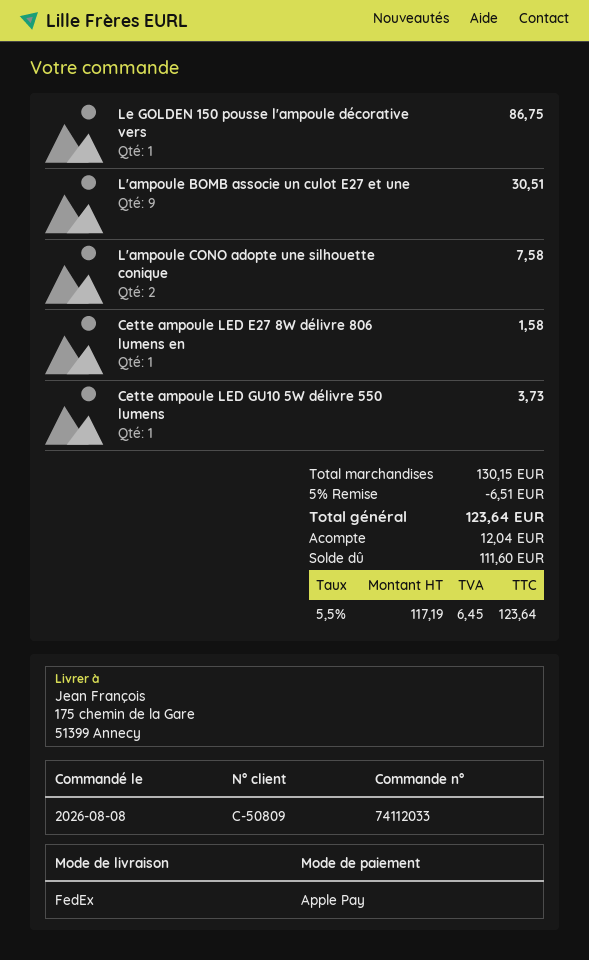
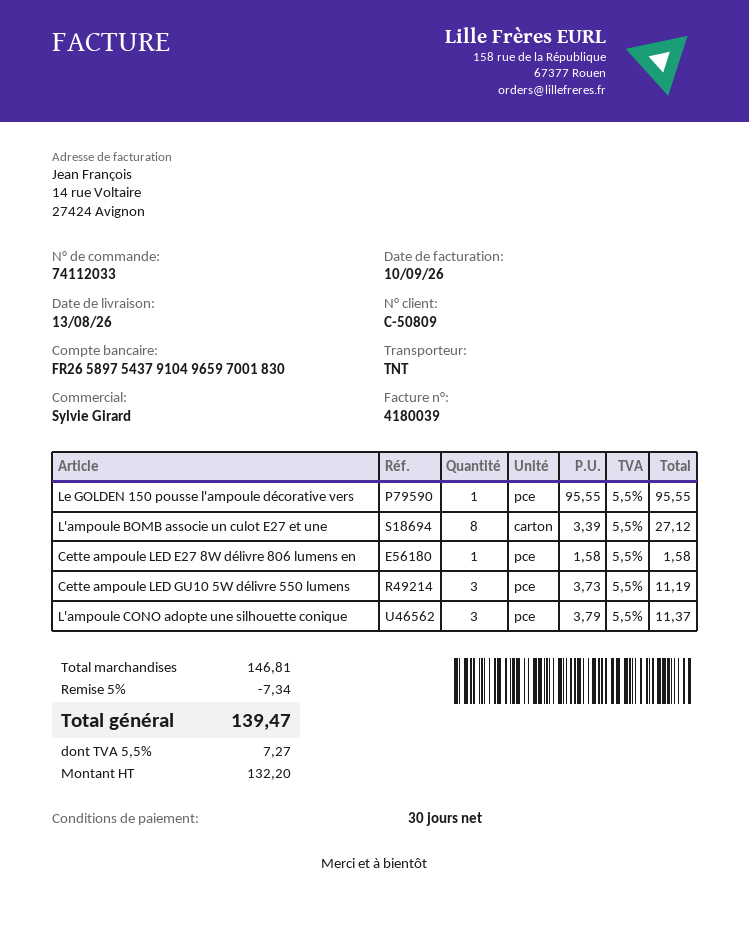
shipping method: FedEx -> TNT
Le GOLDEN 150 pousse l'ampoule décorative vers: 1 for 86.75 -> 1 for 95.55
L'ampoule BOMB associe un culot E27 et une: 9 for 30.51 -> 8 for 27.12
L'ampoule CONO adopte une silhouette conique: 2 for 7.58 -> 3 for 11.37
Cette ampoule LED GU10 5W délivre 550 lumens: 1 for 3.73 -> 3 for 11.19
subtotal: 130.15 -> 146.81
discount: 5% = 6.51 -> 5% = 7.34
net: 117.19 -> 132.20
tax: 5.5% = 6.45 -> 5.5% = 7.27
total: 123.64 -> 139.47

